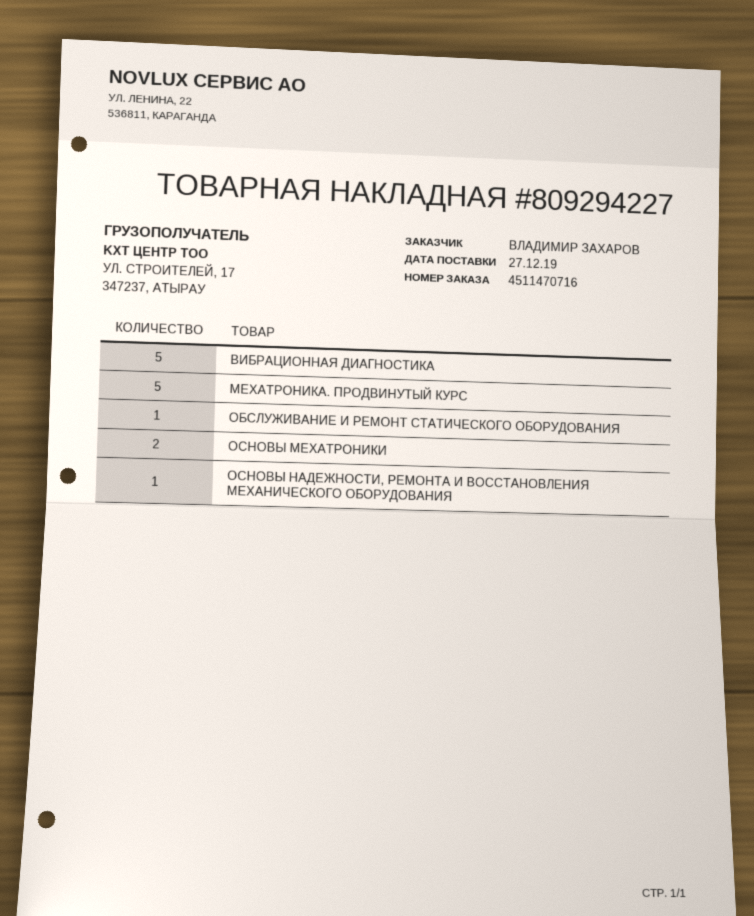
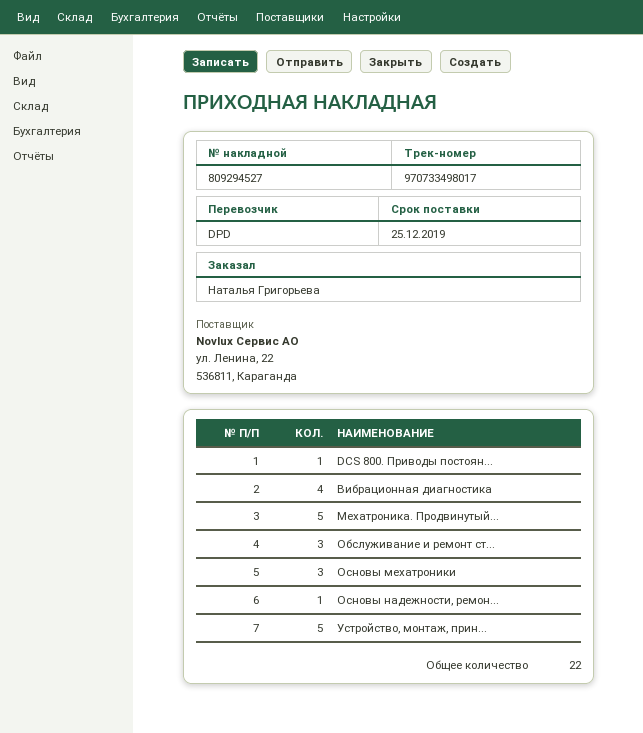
delivery note number: 809294227 -> 809294527
delivery date: 2019-12-27 -> 2019-12-25
ordered by: ВЛАДИМИР ЗАХАРОВ -> Наталья Григорьева
ВИБРАЦИОННАЯ ДИАГНОСТИКА: 5 -> 4
ОБСЛУЖИВАНИЕ И РЕМОНТ СТАТИЧЕСКОГО ОБОРУДОВАНИЯ: 1 -> 3
ОСНОВЫ МЕХАТРОНИКИ: 2 -> 3
DCS 800. Приводы постоян...: none -> 1
Устройство, монтаж, прин...: none -> 5

